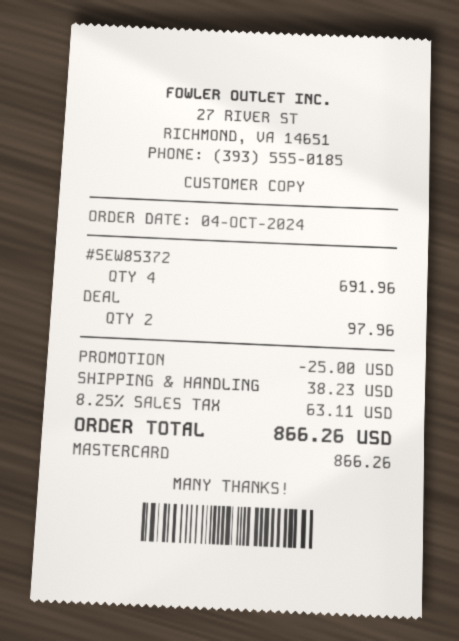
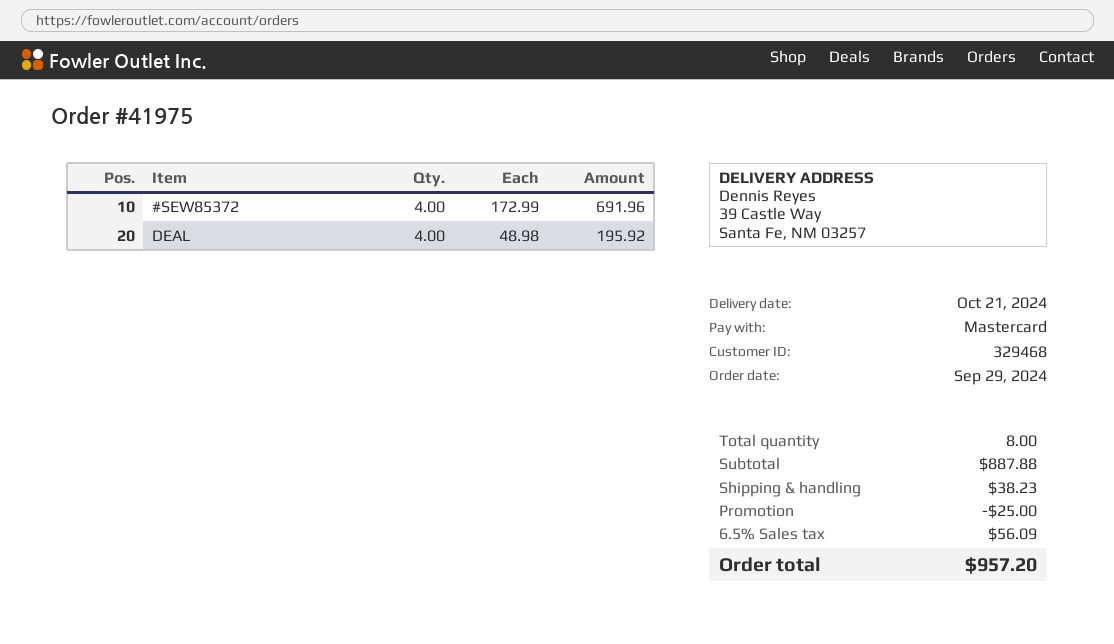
order date: 2024-10-04 -> 2024-09-29
DEAL: 2 for 97.96 -> 4 for 195.92
tax: 8.25% = 63.11 -> 6.5% = 56.09
total: 866.26 -> 957.20

